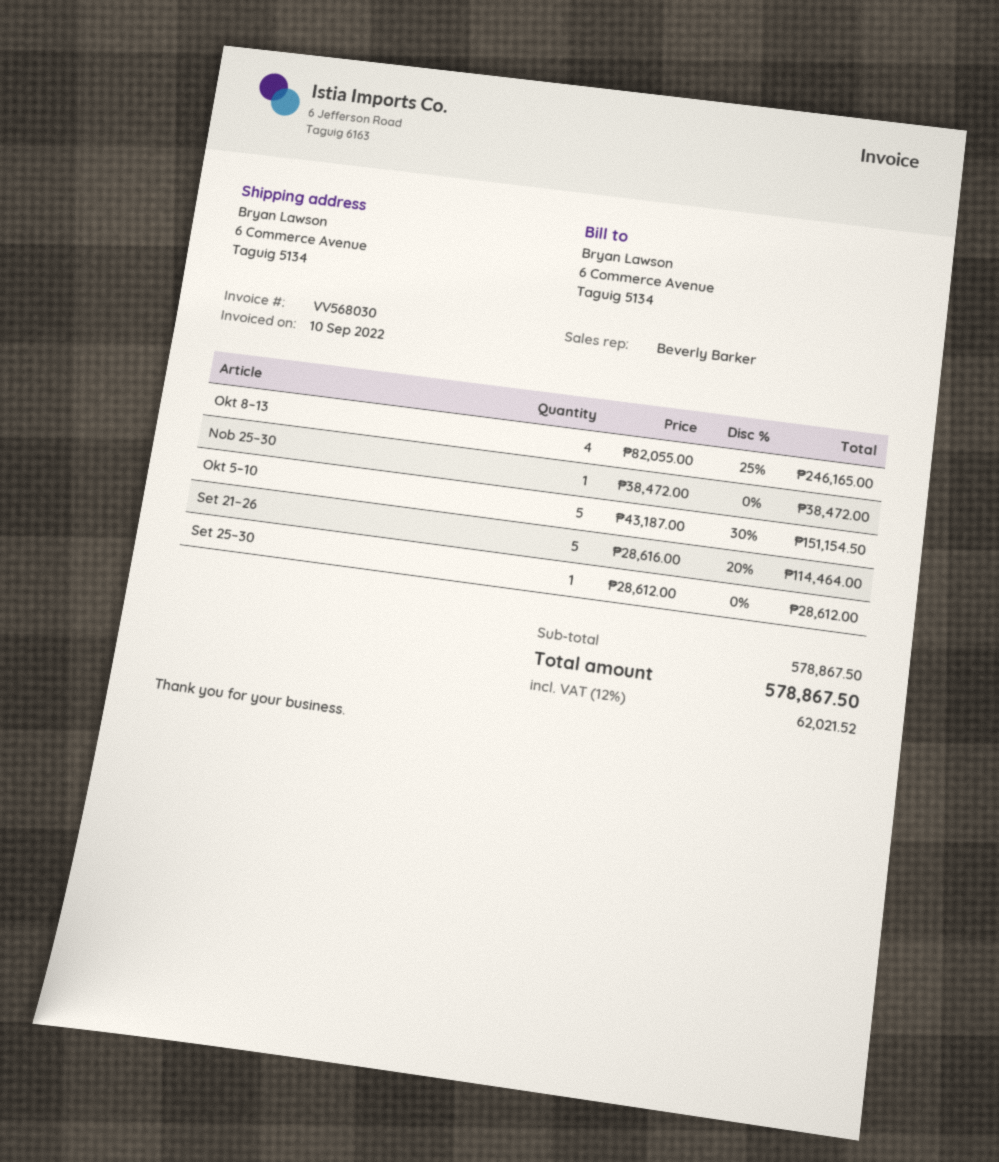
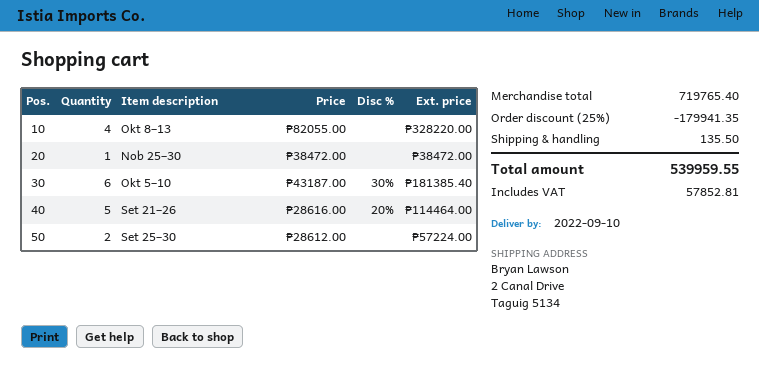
ship to: 6 Commerce Avenue, Taguig 5134 -> 2 Canal Drive, Taguig 5134
Okt 8–13: 4 x 82055.00 - 25% = 246165.00 -> 4 x 82055.00 = 328220.00
Okt 5–10: 5 x 43187.00 - 30% = 151154.50 -> 6 x 43187.00 - 30% = 181385.40
Set 25–30: 1 x 28612.00 = 28612.00 -> 2 x 28612.00 = 57224.00
subtotal: 578867.50 -> 719765.40
discount: none -> 25% = 179941.35
shipping: none -> 135.50
tax: 62021.52 -> 57852.81
total: 578867.50 -> 539959.55

